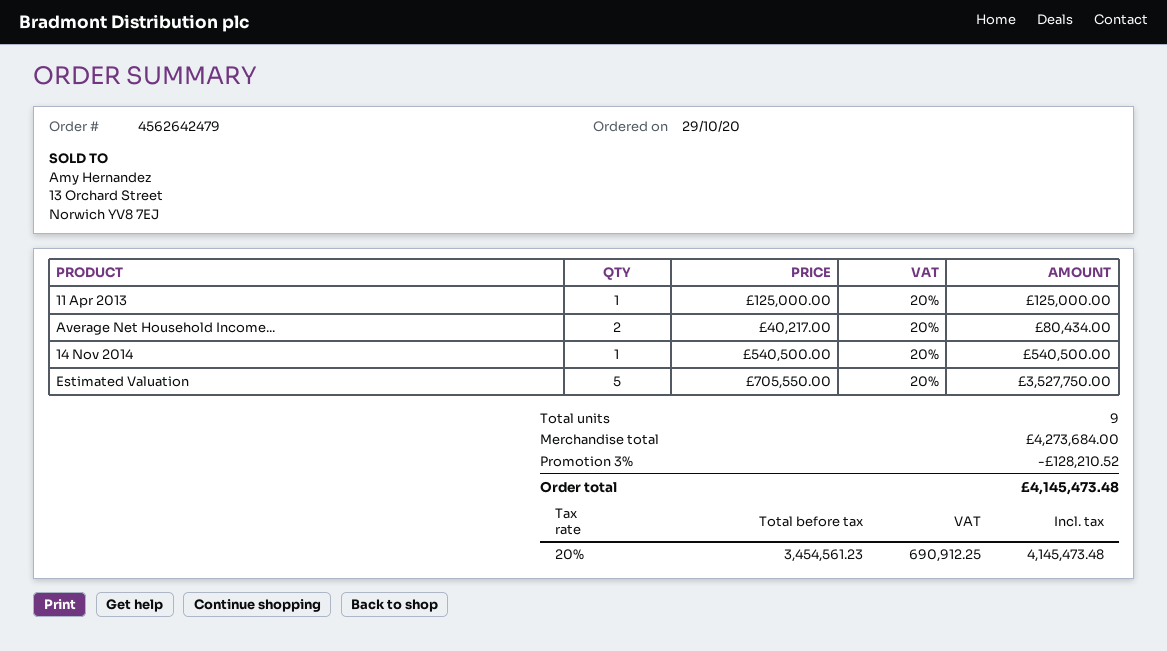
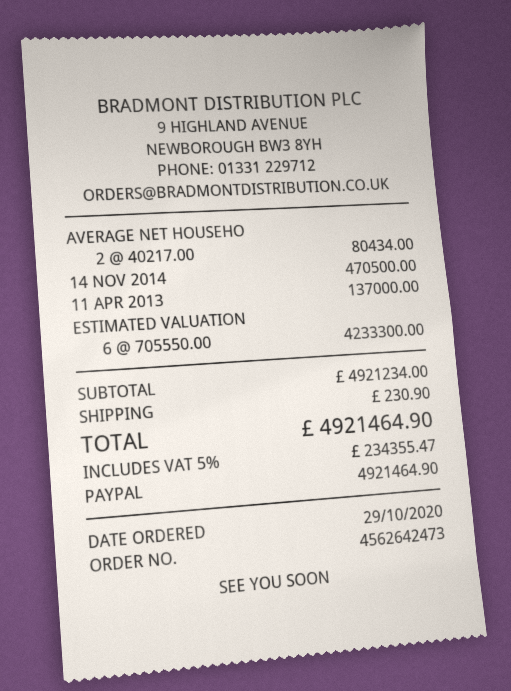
order number: 4562642479 -> 4562642473
11 Apr 2013: 1 x 125000.00 = 125000.00 -> 1 x 137000.00 = 137000.00
14 Nov 2014: 1 x 540500.00 = 540500.00 -> 1 x 470500.00 = 470500.00
Estimated Valuation: 5 x 705550.00 = 3527750.00 -> 6 x 705550.00 = 4233300.00
subtotal: 4273684.00 -> 4921234.00
discount: 3% = 128210.52 -> none
shipping: none -> 230.90
tax: 20% = 690912.25 -> 5% = 234355.47
total: 4145473.48 -> 4921464.90

